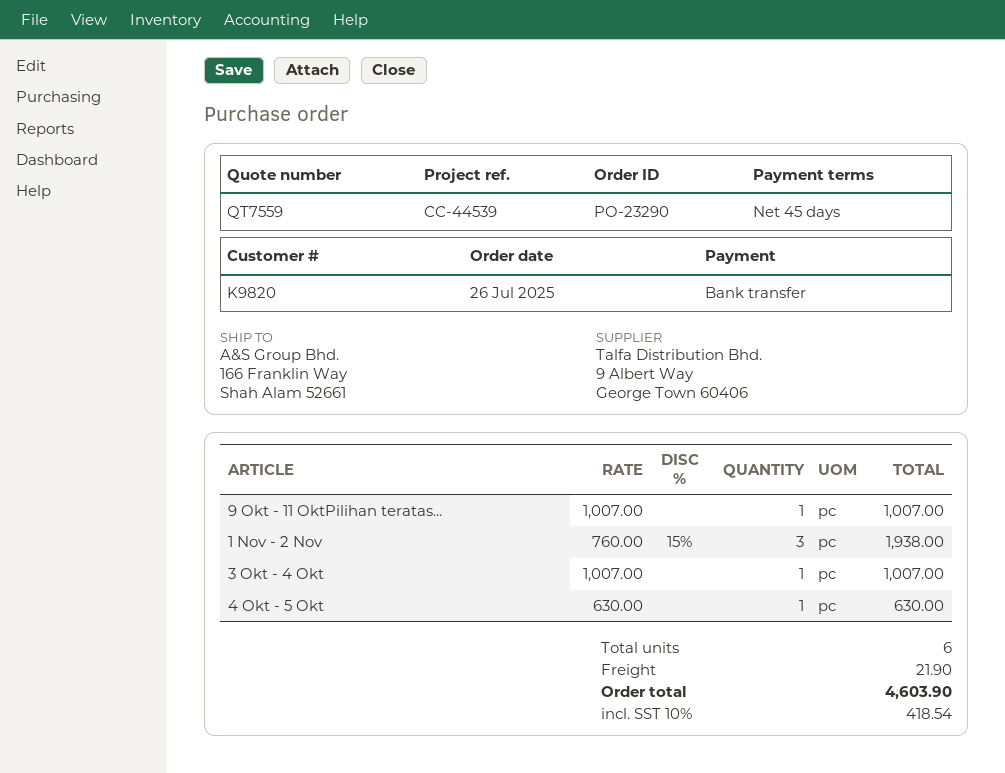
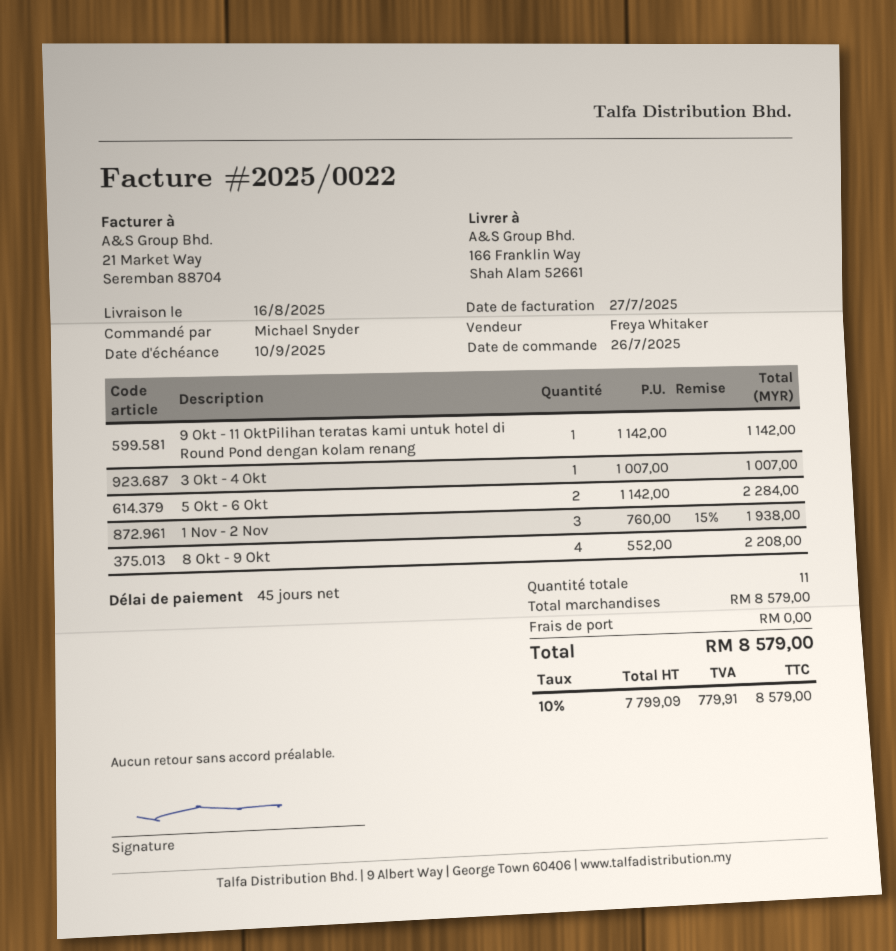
9 Okt - 11 OktPilihan teratas...: 1 x 1007.00 = 1007.00 -> 1 x 1142.00 = 1142.00
4 Okt - 5 Okt: 1 x 630.00 = 630.00 -> none
5 Okt - 6 Okt: none -> 2 x 1142.00 = 2284.00
8 Okt - 9 Okt: none -> 4 x 552.00 = 2208.00
total quantity: 6 -> 11
shipping: 21.90 -> 0.00
tax: 10% = 418.54 -> 10% = 779.91
total: 4603.90 -> 8579.00

